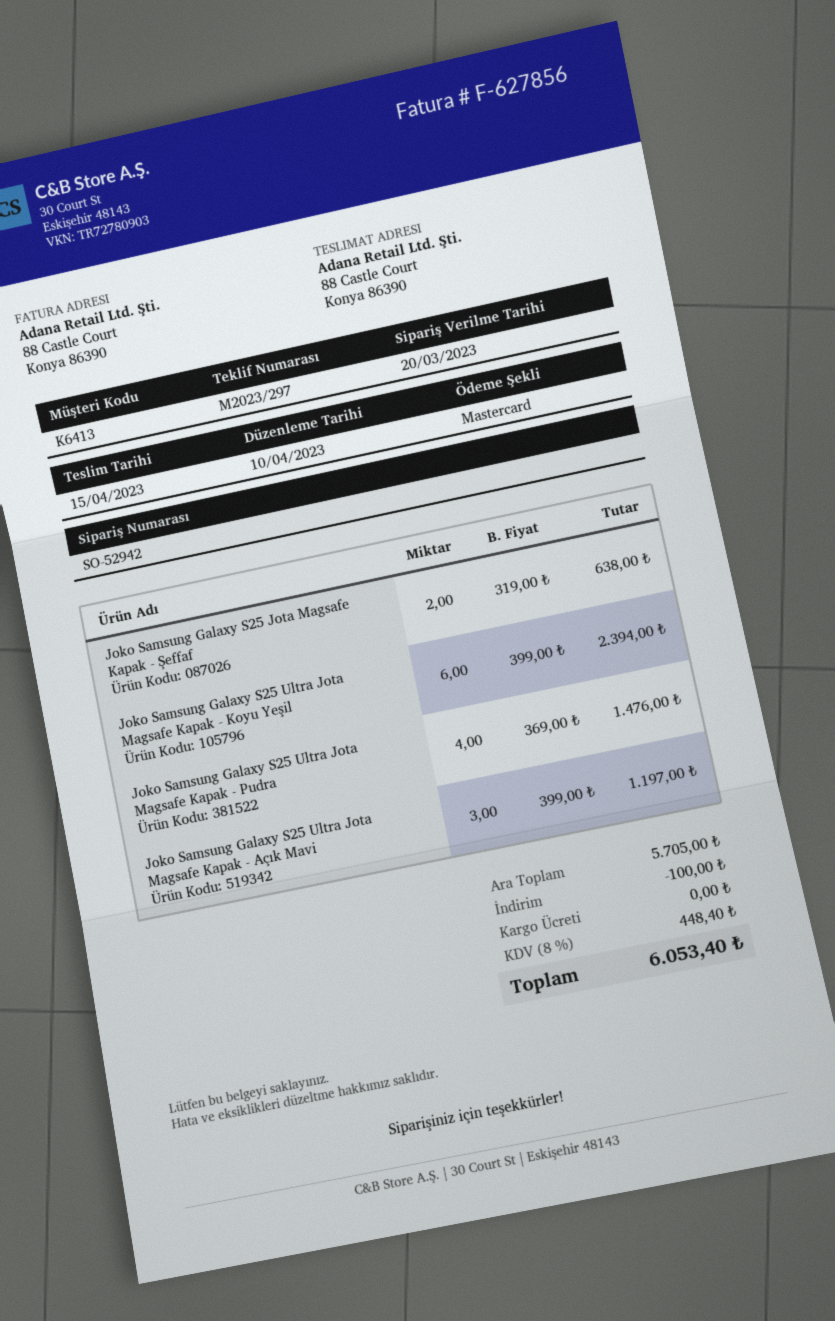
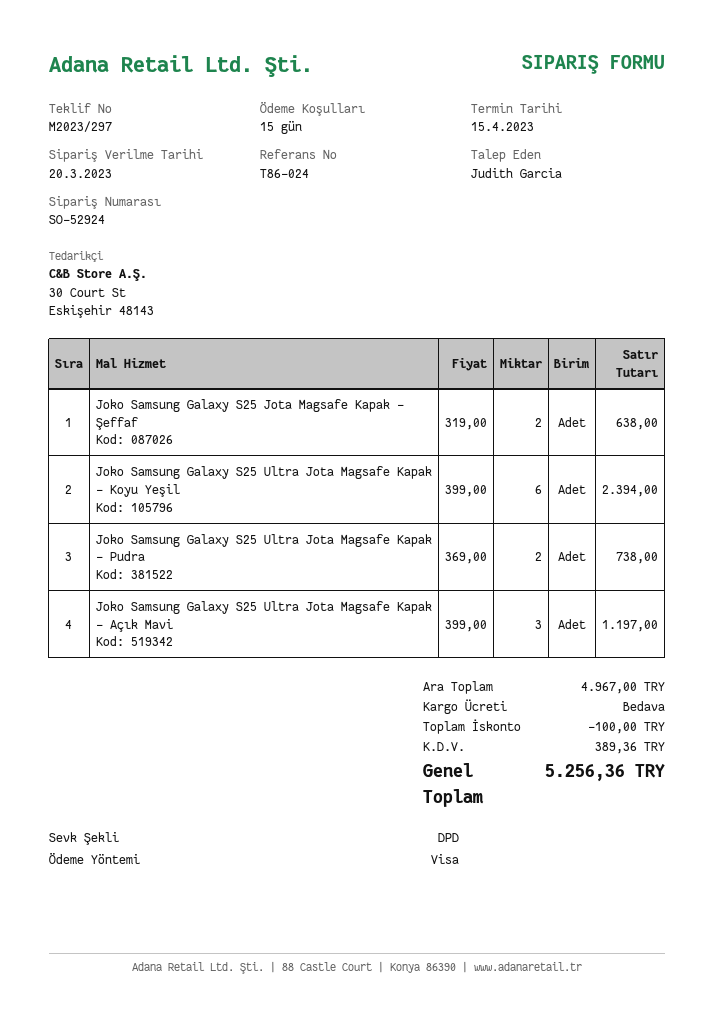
order number: SO-52942 -> SO-52924
payment method: Mastercard -> Visa
Joko Samsung Galaxy S25 Ultra Jota Magsafe Kapak - Pudra: 4 x 369.00 = 1476.00 -> 2 x 369.00 = 738.00
subtotal: 5705.00 -> 4967.00
tax: 448.40 -> 389.36
total: 6053.40 -> 5256.36

